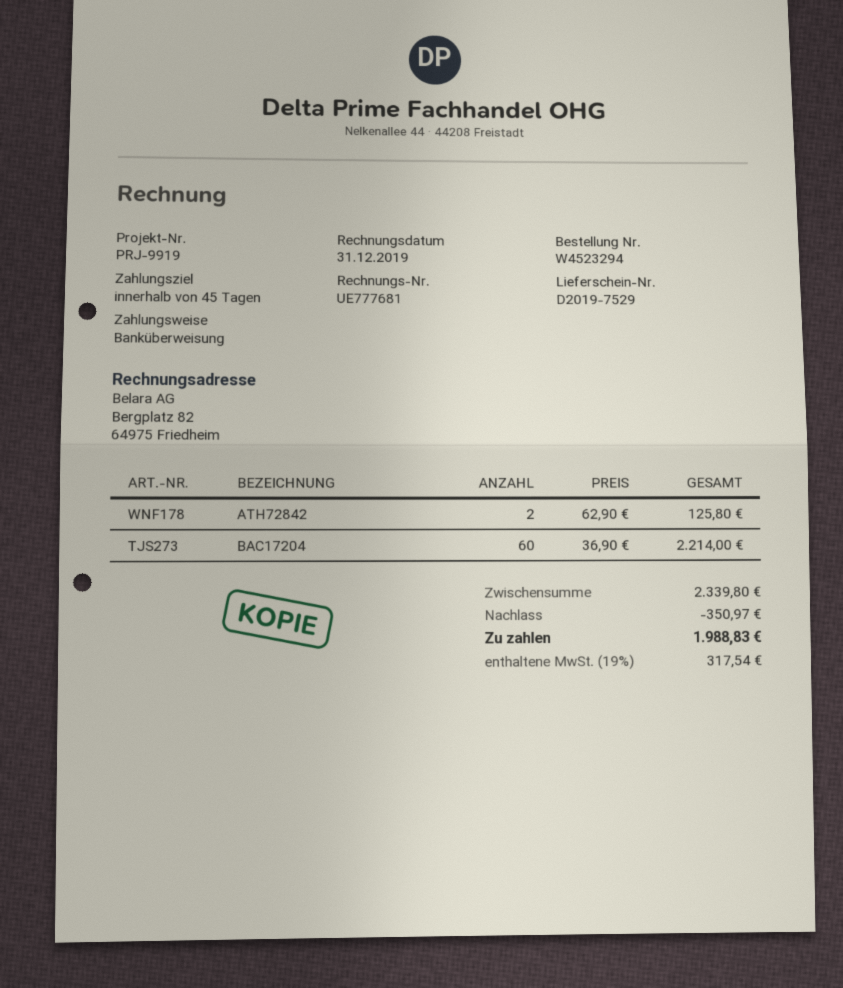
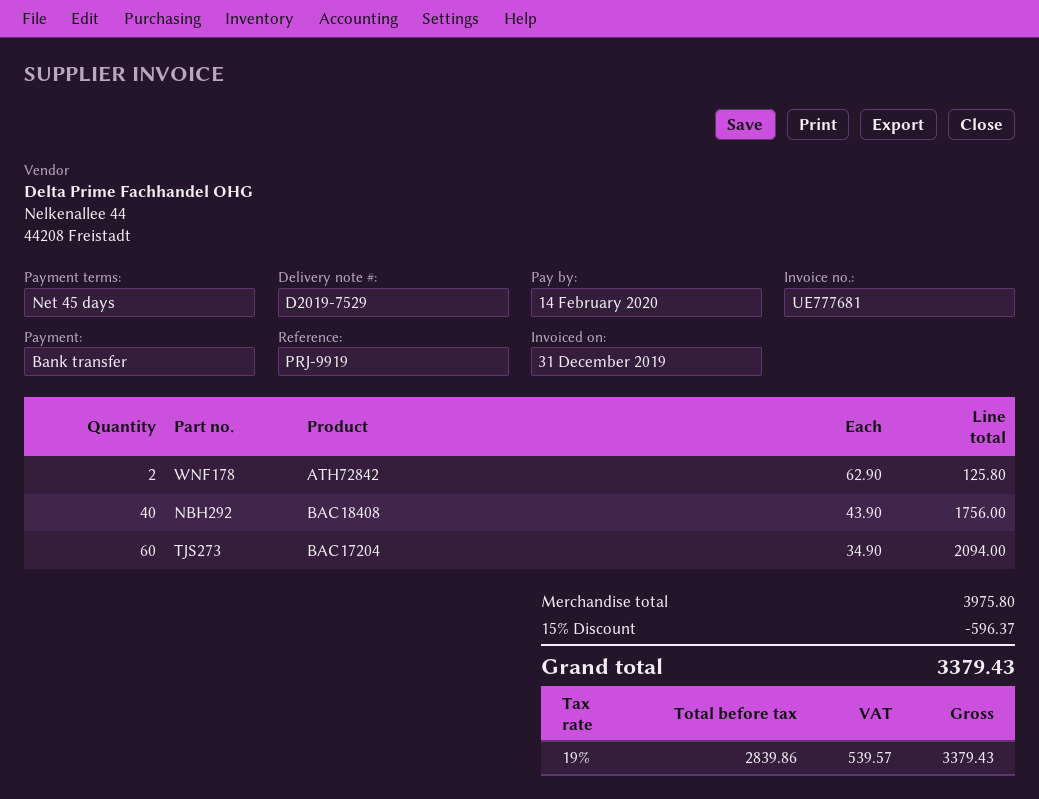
BAC17204: 60 x 36.90 = 2214.00 -> 60 x 34.90 = 2094.00
BAC18408: none -> 40 x 43.90 = 1756.00
subtotal: 2339.80 -> 3975.80
discount: 350.97 -> 596.37
tax: 19% = 317.54 -> 19% = 539.57
total: 1988.83 -> 3379.43

